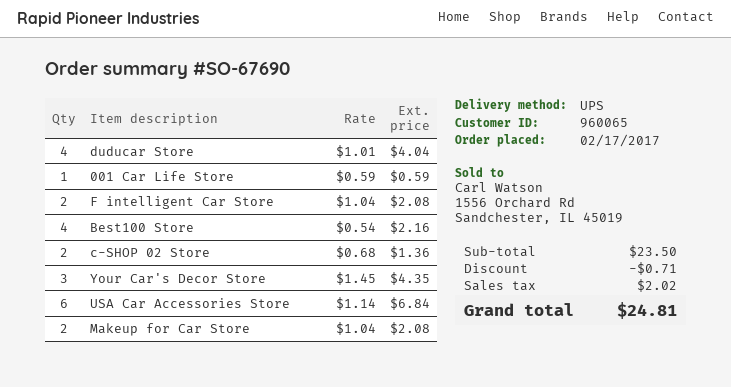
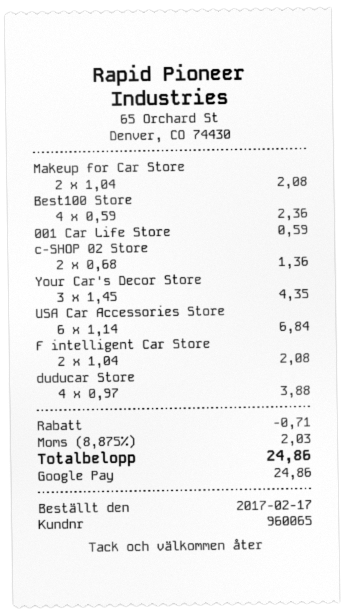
duducar Store: 4 x 1.01 = 4.04 -> 4 x 0.97 = 3.88
Best100 Store: 4 x 0.54 = 2.16 -> 4 x 0.59 = 2.36
tax: 2.02 -> 2.03
total: 24.81 -> 24.86

